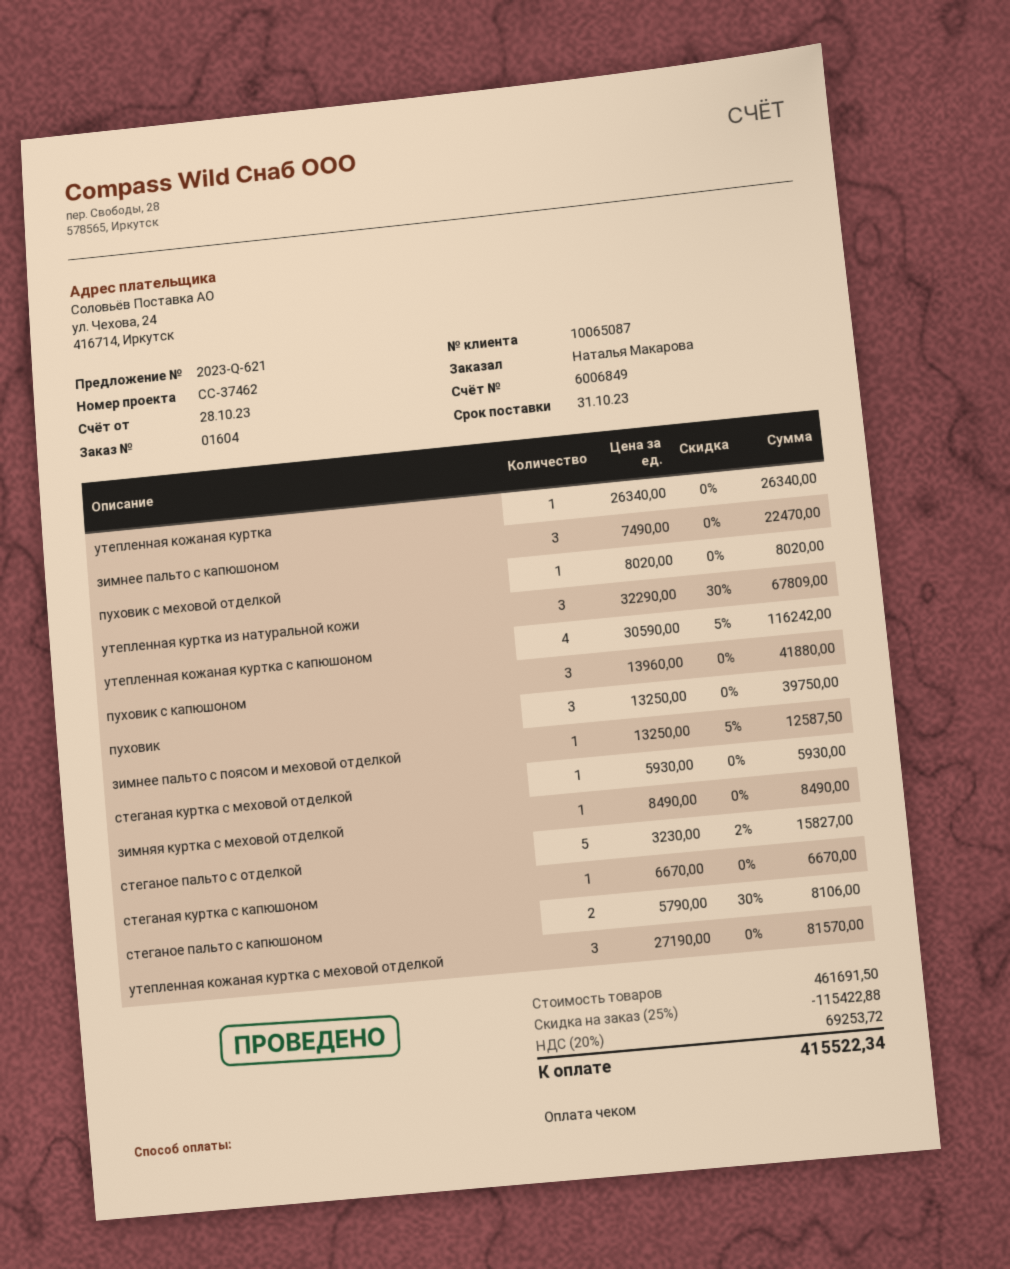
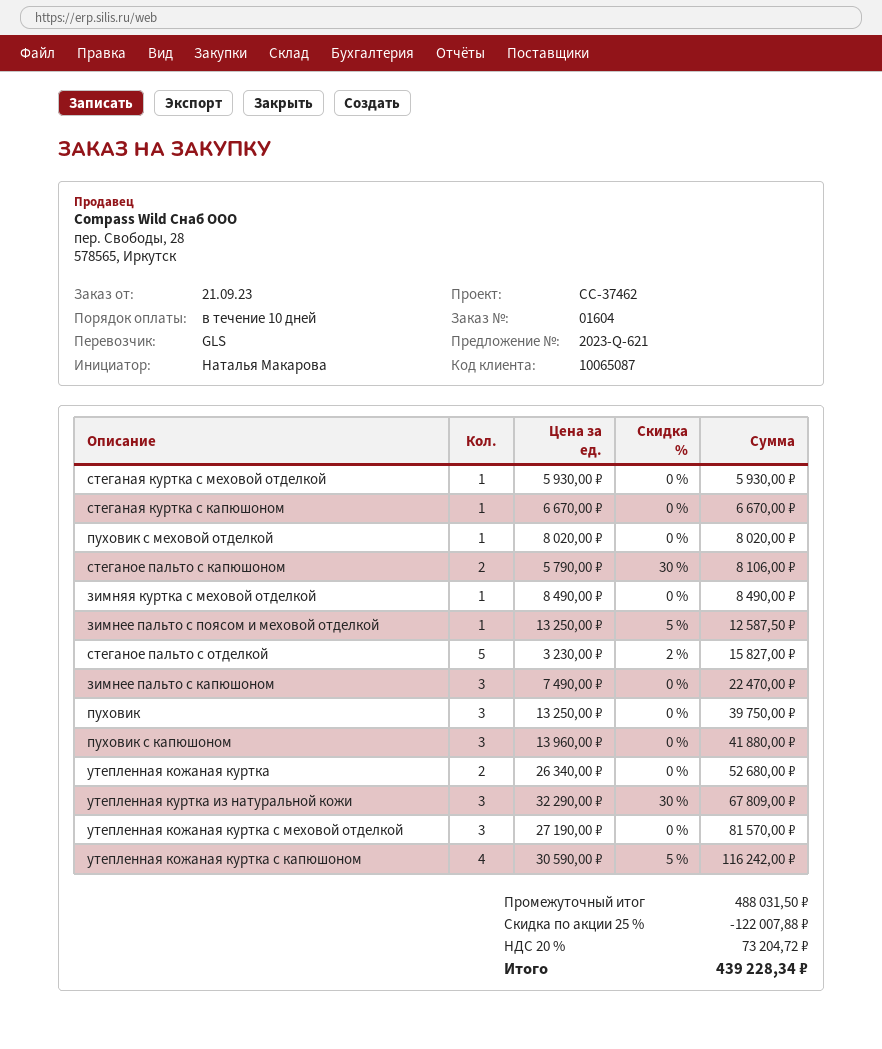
утепленная кожаная куртка: 1 x 26340.00 = 26340.00 -> 2 x 26340.00 = 52680.00
subtotal: 461691.50 -> 488031.50
discount: 25% = 115422.88 -> 25% = 122007.88
tax: 20% = 69253.72 -> 20% = 73204.72
total: 415522.34 -> 439228.34

